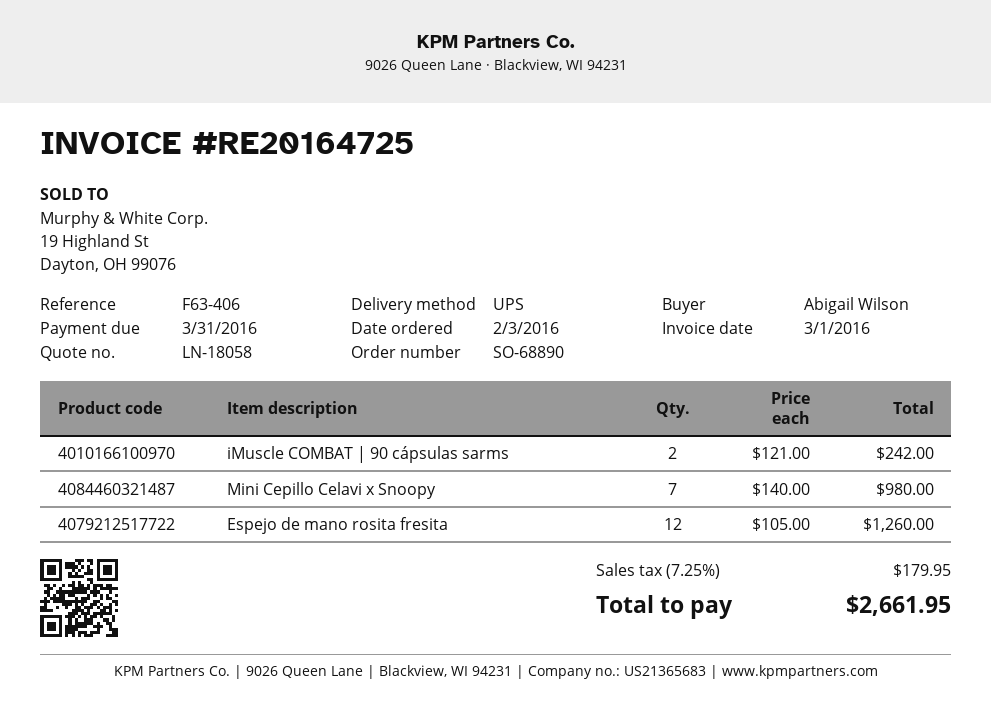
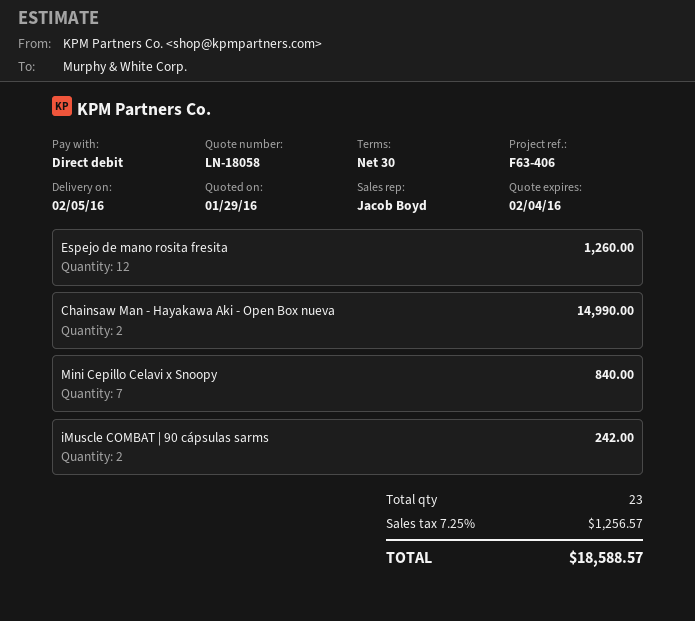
Mini Cepillo Celavi x Snoopy: 7 for 980.00 -> 7 for 840.00
Chainsaw Man - Hayakawa Aki - Open Box nueva: none -> 2 for 14990.00
tax: 7.25% = 179.95 -> 7.25% = 1256.57
total: 2661.95 -> 18588.57

